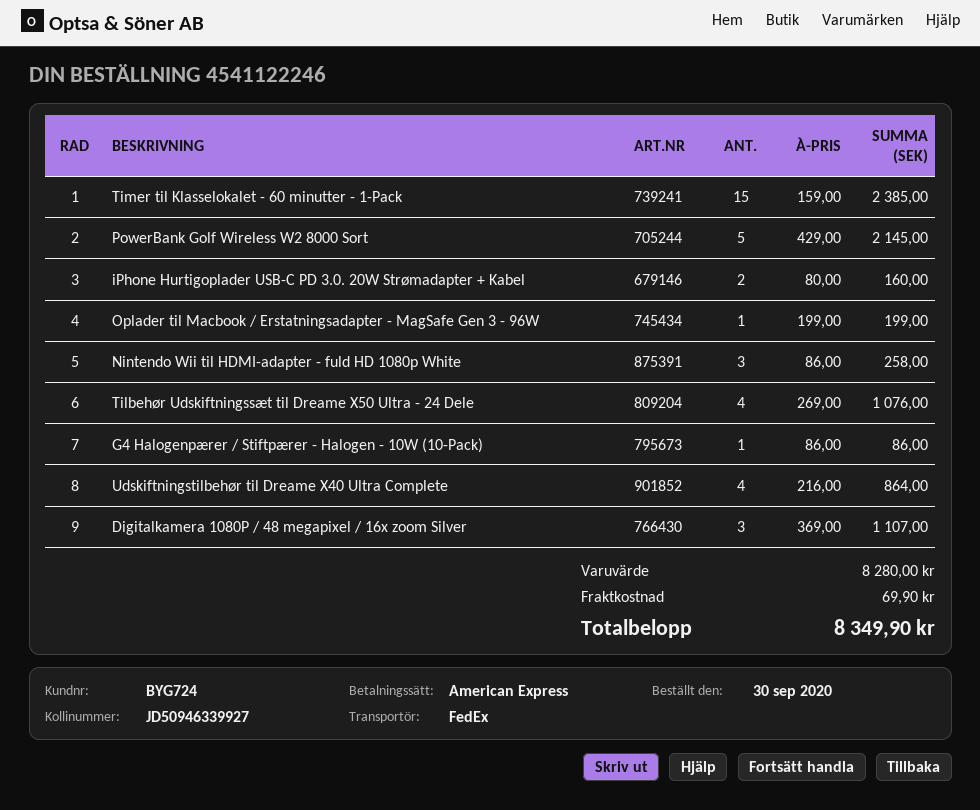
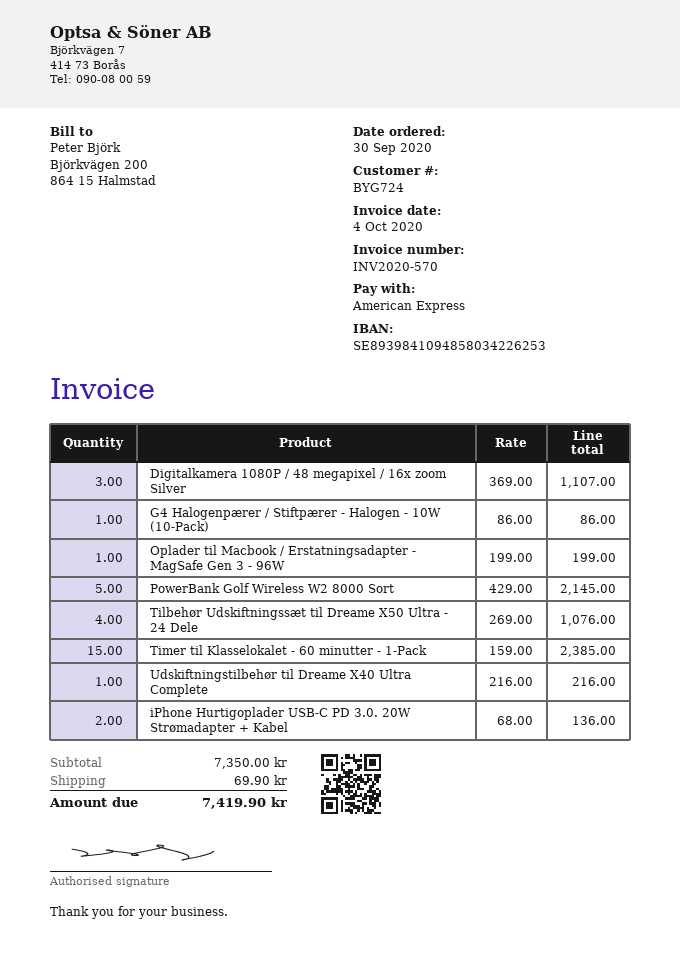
iPhone Hurtigoplader USB-C PD 3.0. 20W Strømadapter + Kabel: 2 x 80.00 = 160.00 -> 2 x 68.00 = 136.00
Nintendo Wii til HDMI-adapter - fuld HD 1080p White: 3 x 86.00 = 258.00 -> none
Udskiftningstilbehør til Dreame X40 Ultra Complete: 4 x 216.00 = 864.00 -> 1 x 216.00 = 216.00
subtotal: 8280.00 -> 7350.00
total: 8349.90 -> 7419.90

